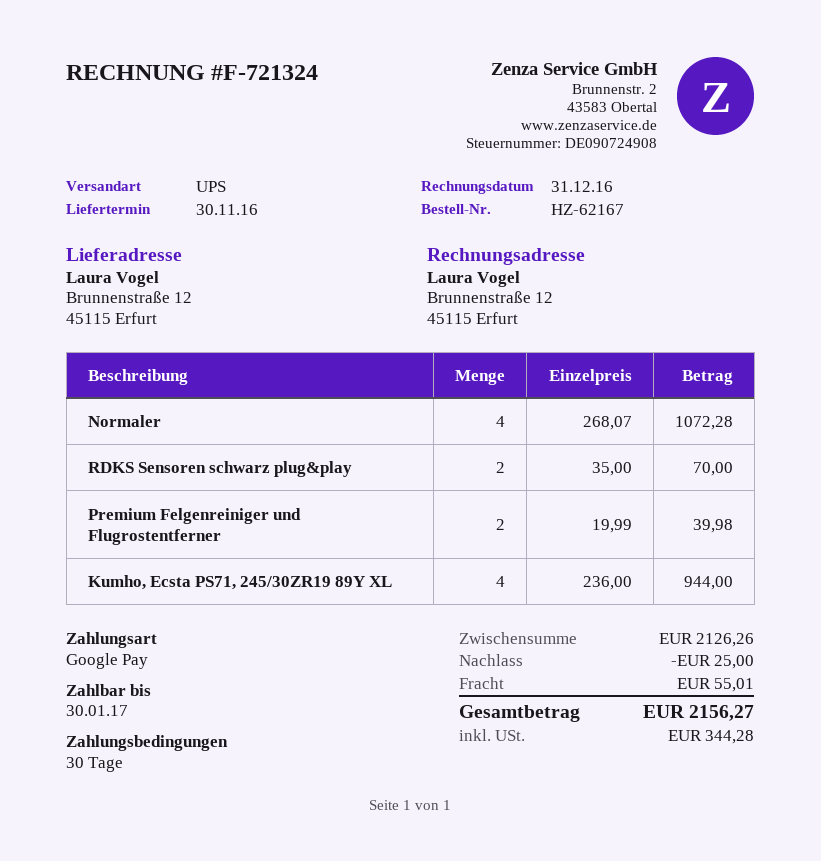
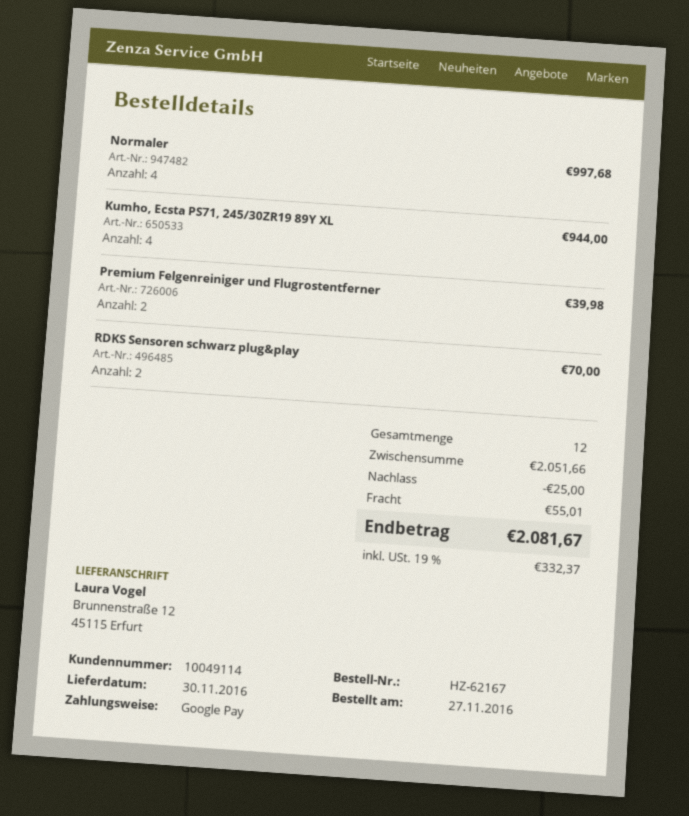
Normaler: 4 for 1072.28 -> 4 for 997.68
subtotal: 2126.26 -> 2051.66
tax: 344.28 -> 332.37
total: 2156.27 -> 2081.67

